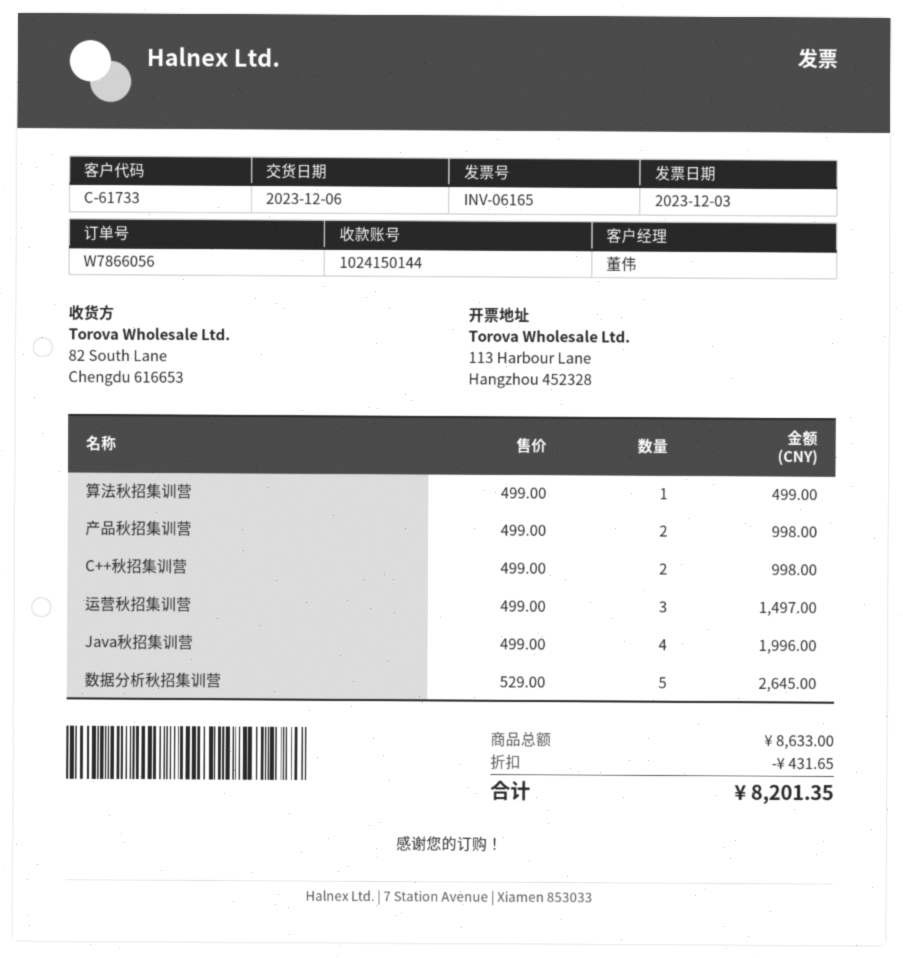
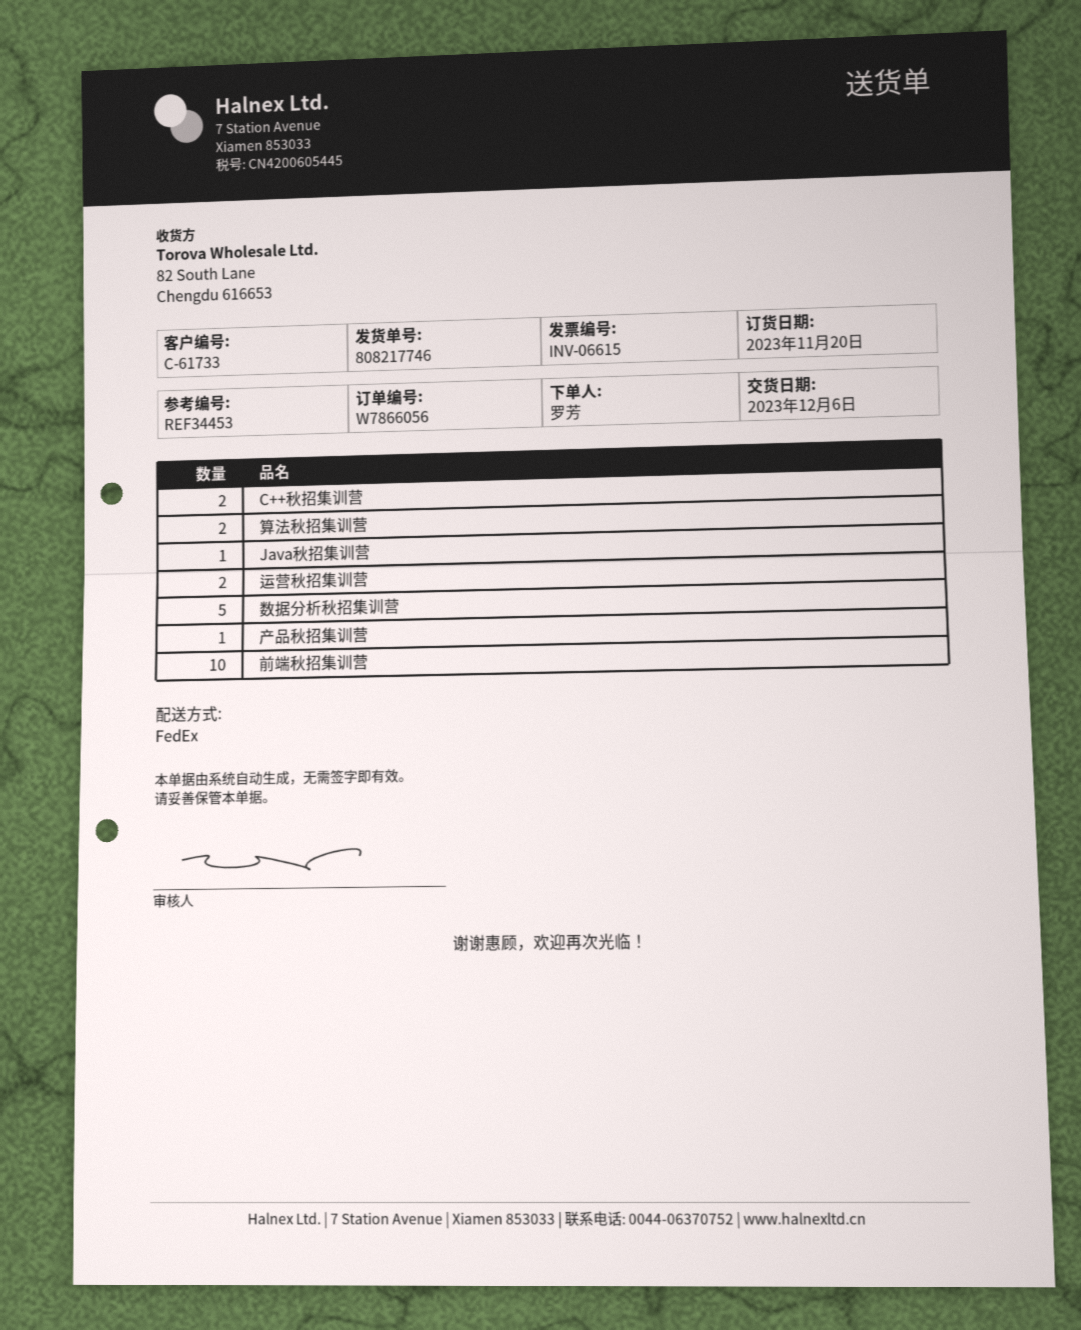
invoice number: INV-06165 -> INV-06615
算法秋招集训营: 1 -> 2
产品秋招集训营: 2 -> 1
运营秋招集训营: 3 -> 2
Java秋招集训营: 4 -> 1
前端秋招集训营: none -> 10

